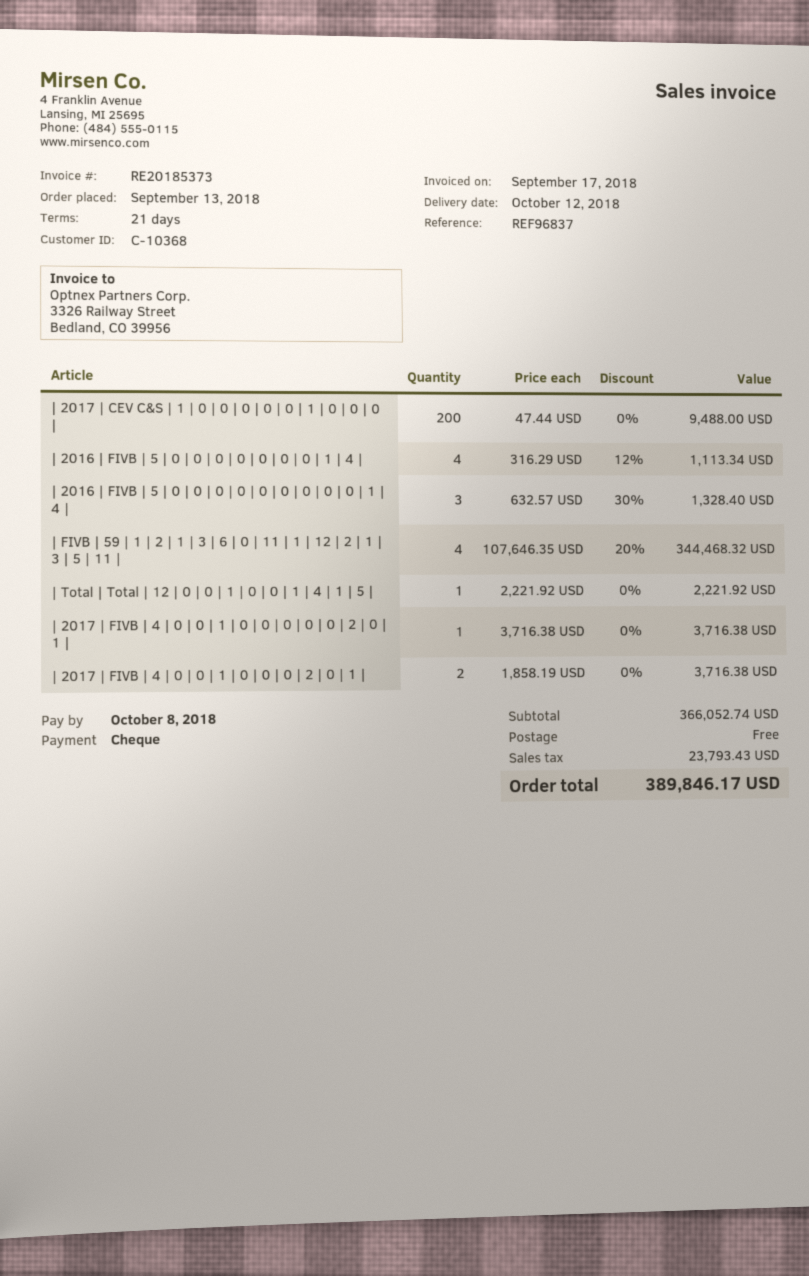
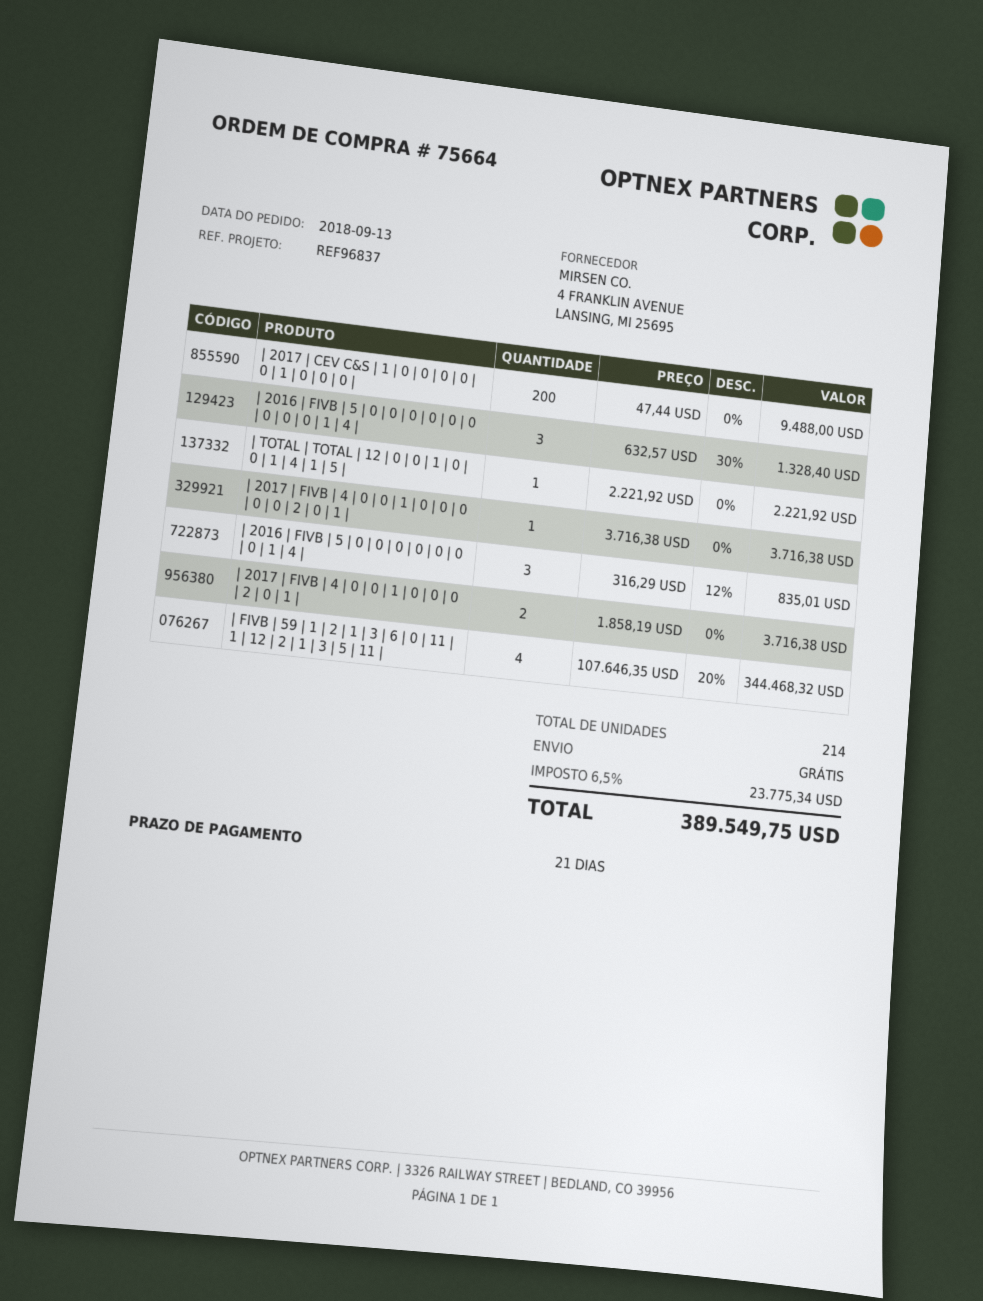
| 2016 | FIVB | 5 | 0 | 0 | 0 | 0 | 0 | 0 | 0 | 1 | 4 |: 4 x 316.29 - 12% = 1113.34 -> 3 x 316.29 - 12% = 835.01
tax: 23793.43 -> 23775.34
total: 389846.17 -> 389549.75

